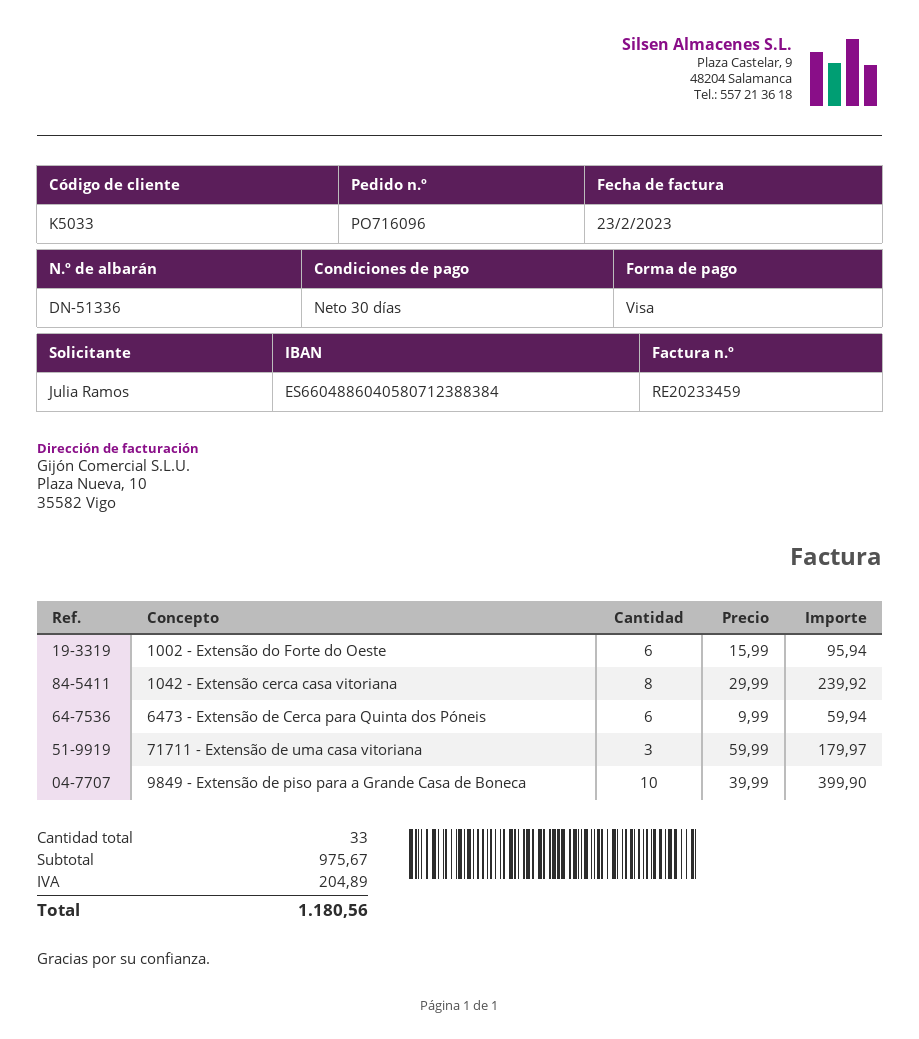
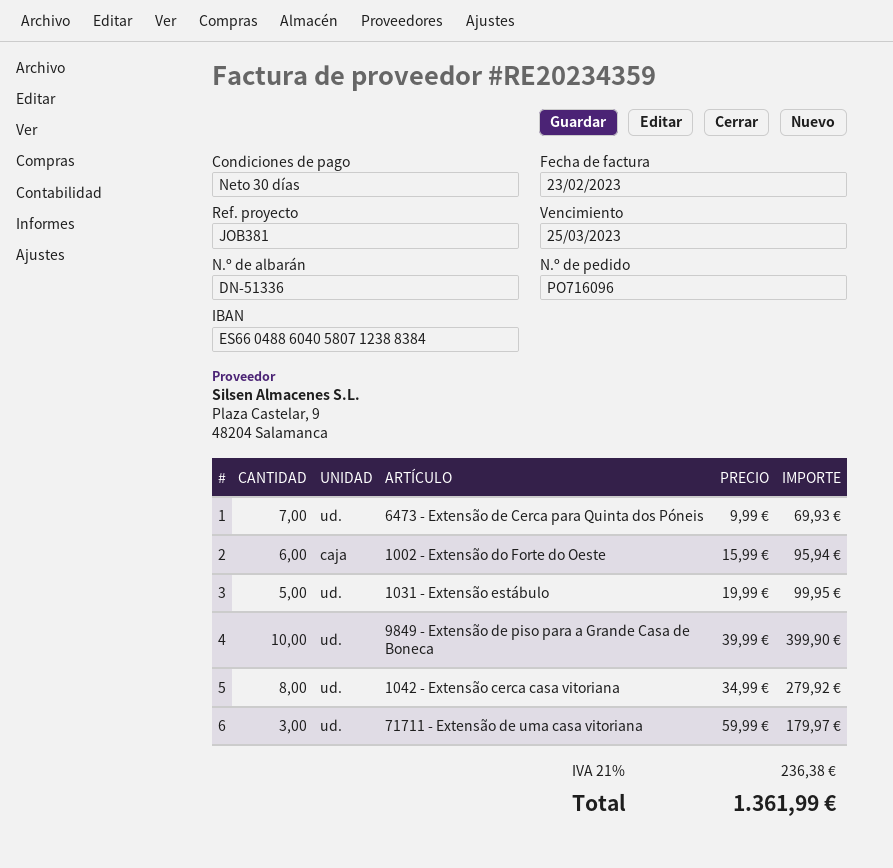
invoice number: RE20233459 -> RE20234359
1042 - Extensão cerca casa vitoriana: 8 x 29.99 = 239.92 -> 8 x 34.99 = 279.92
6473 - Extensão de Cerca para Quinta dos Póneis: 6 x 9.99 = 59.94 -> 7 x 9.99 = 69.93
1031 - Extensão estábulo: none -> 5 x 19.99 = 99.95
tax: 204.89 -> 236.38
total: 1180.56 -> 1361.99

